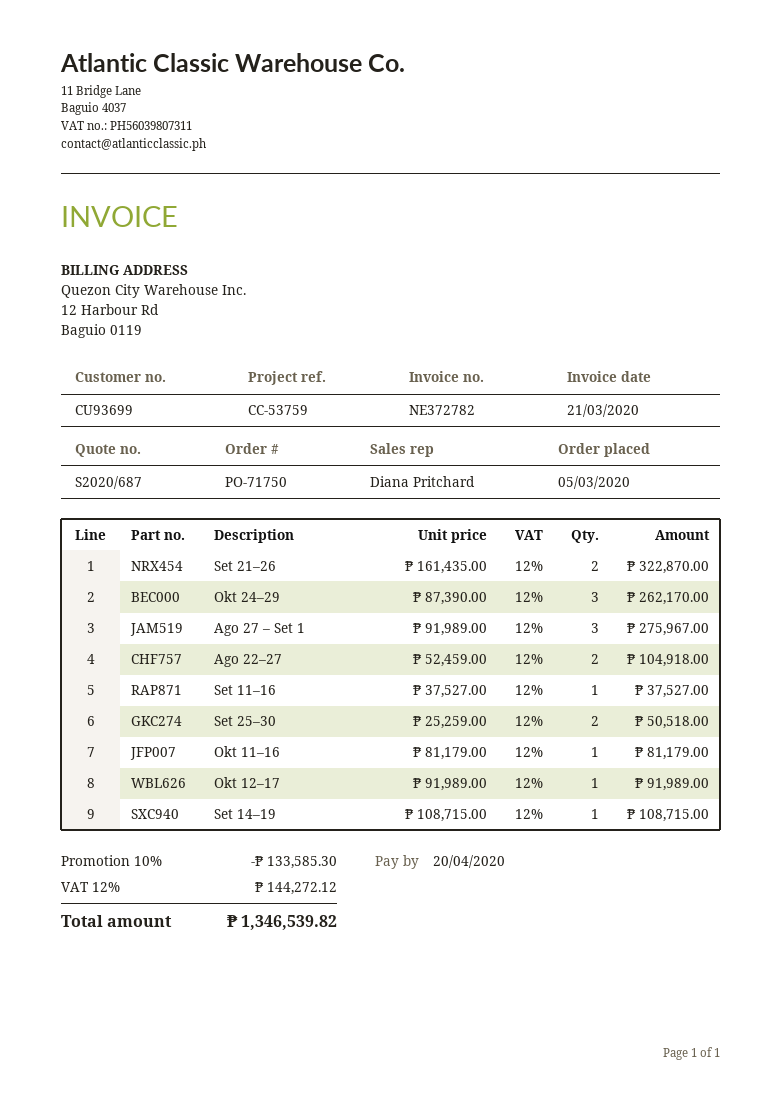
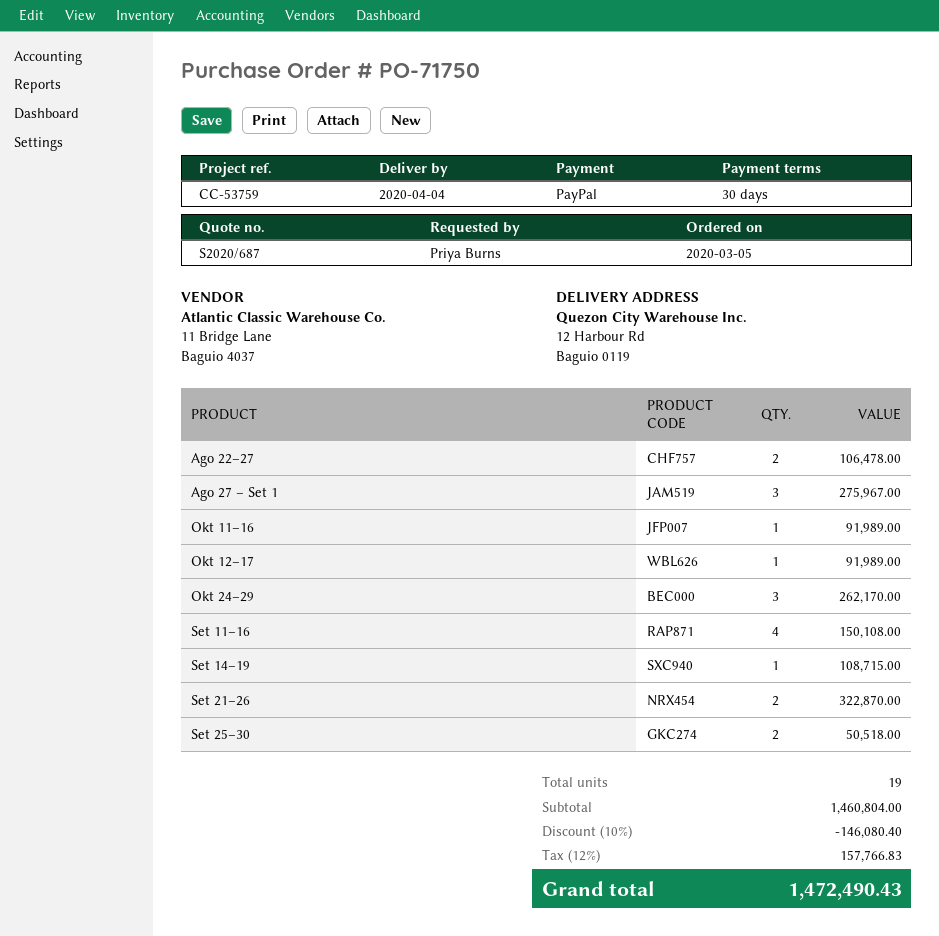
Ago 22–27: 2 for 104918.00 -> 2 for 106478.00
Set 11–16: 1 for 37527.00 -> 4 for 150108.00
Okt 11–16: 1 for 81179.00 -> 1 for 91989.00
discount: 10% = 133585.30 -> 10% = 146080.40
tax: 12% = 144272.12 -> 12% = 157766.83
total: 1346539.82 -> 1472490.43

